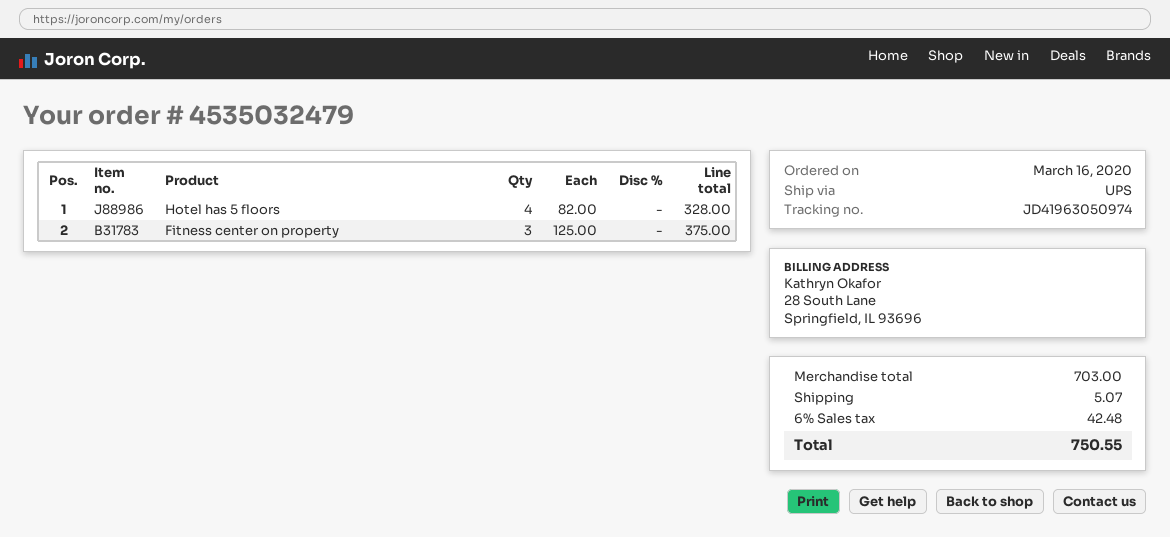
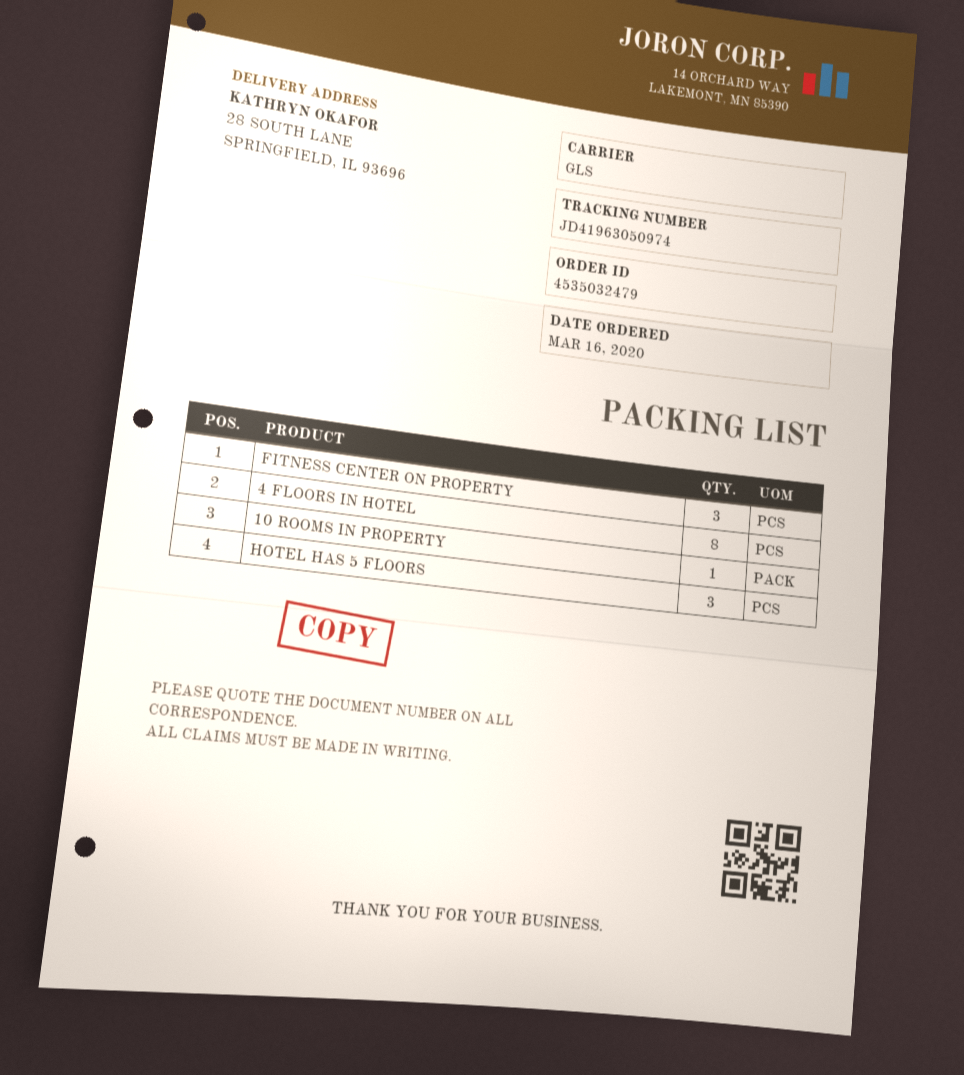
shipping method: UPS -> GLS
Hotel has 5 floors: 4 -> 3
4 FLOORS IN HOTEL: none -> 8
10 ROOMS IN PROPERTY: none -> 1

